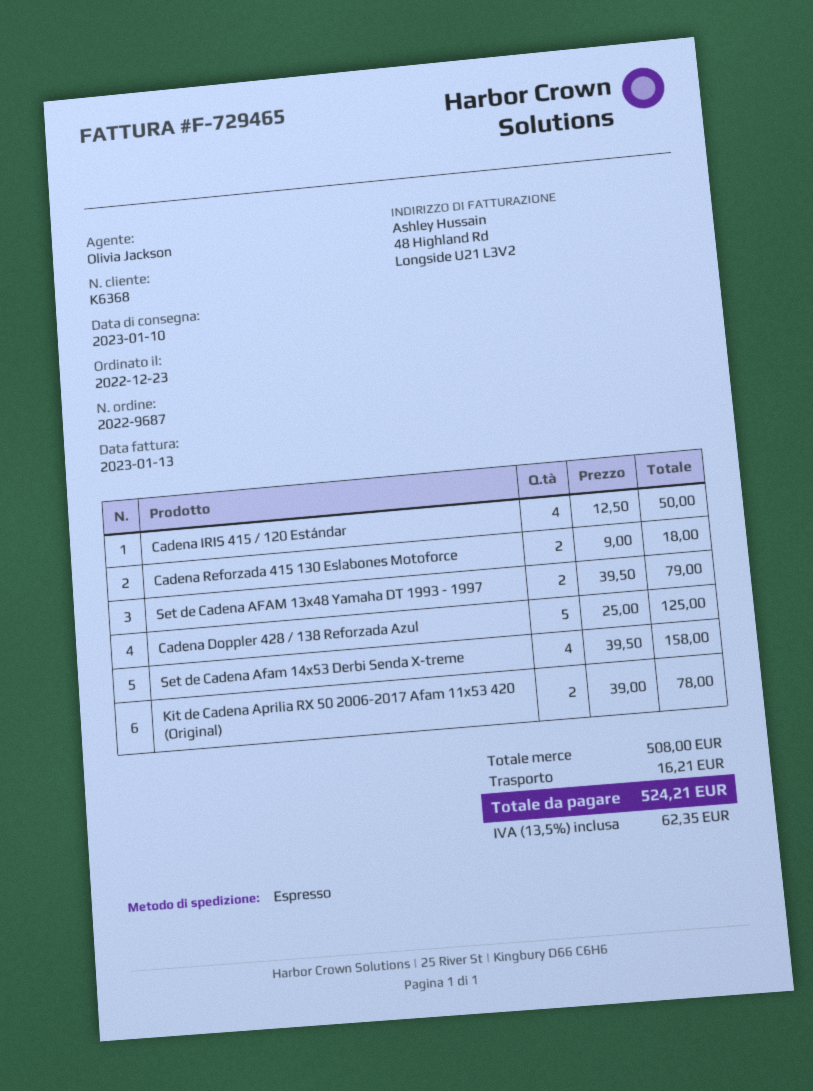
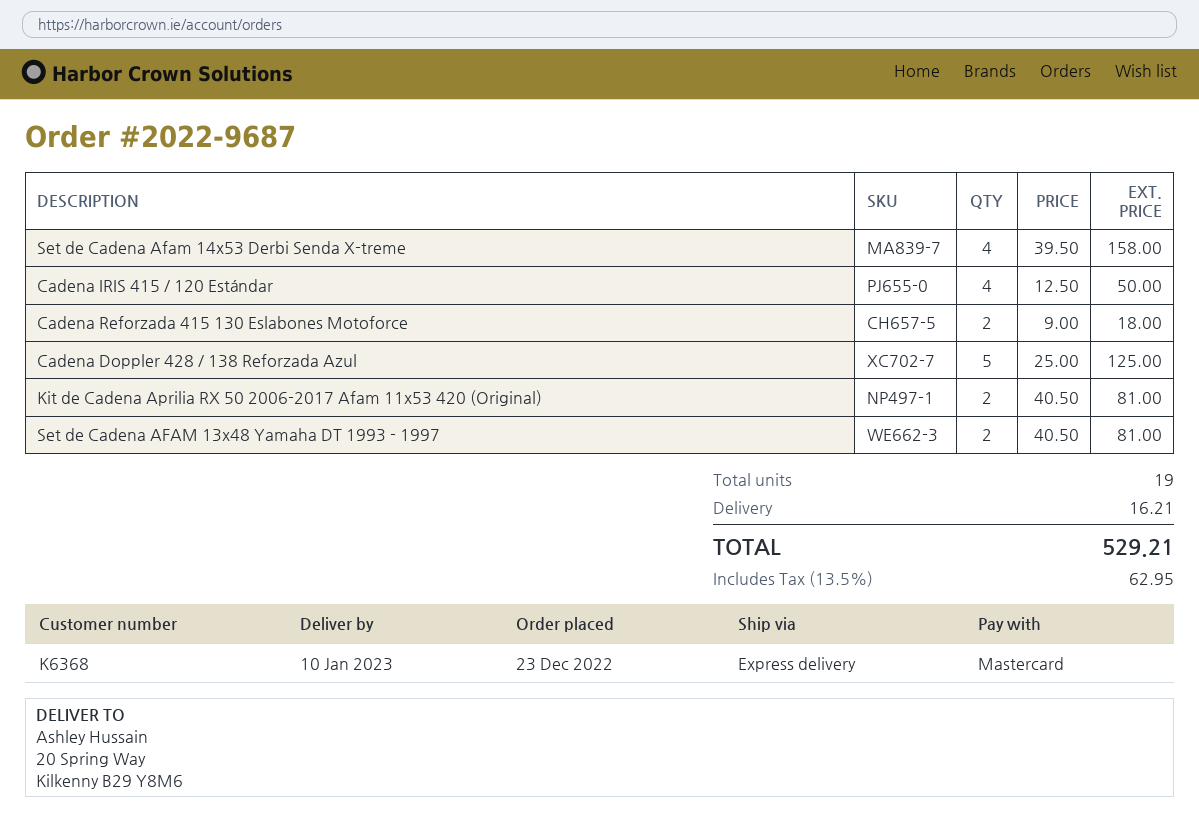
Set de Cadena AFAM 13x48 Yamaha DT 1993 - 1997: 2 x 39.50 = 79.00 -> 2 x 40.50 = 81.00
Kit de Cadena Aprilia RX 50 2006-2017 Afam 11x53 420 (Original): 2 x 39.00 = 78.00 -> 2 x 40.50 = 81.00
tax: 13.5% = 62.35 -> 13.5% = 62.95
total: 524.21 -> 529.21

